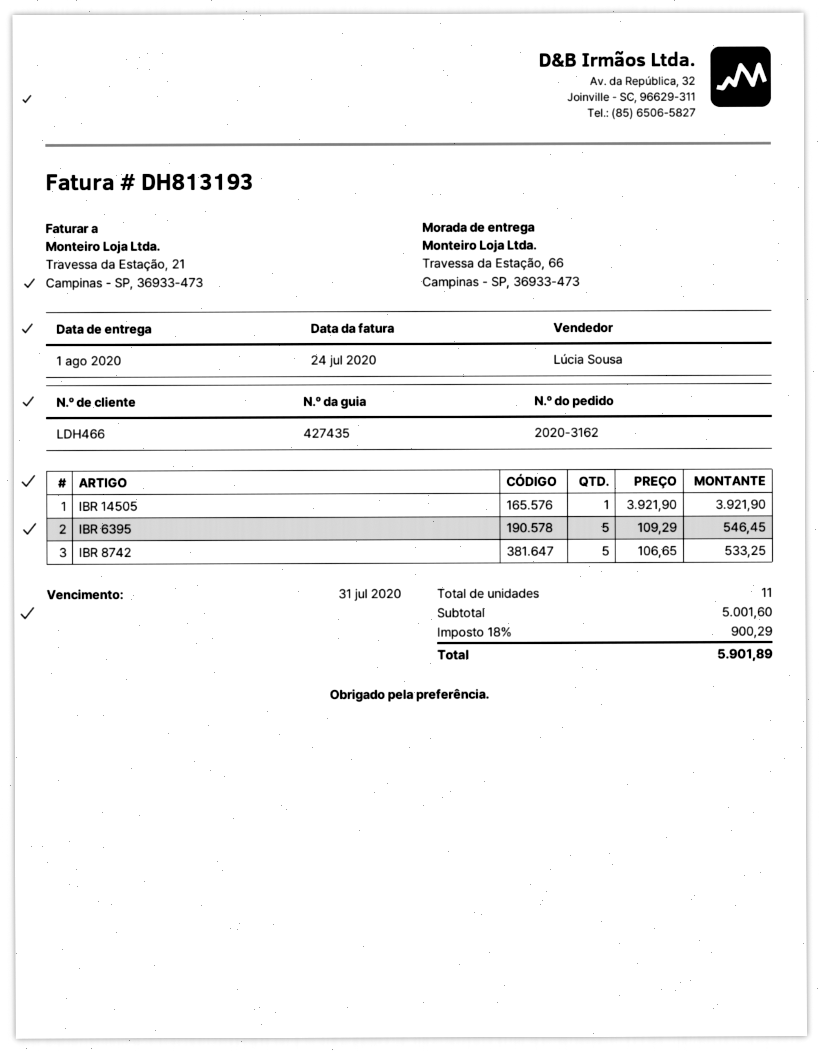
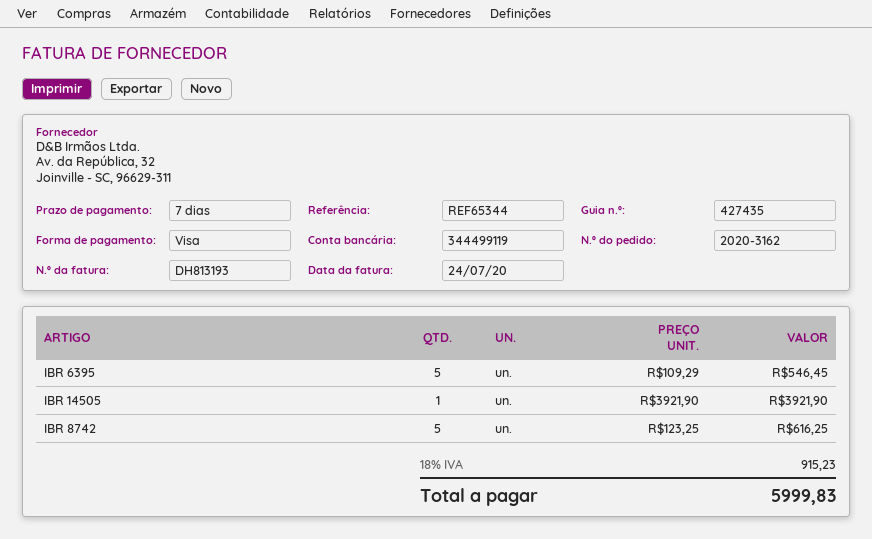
IBR 8742: 5 x 106.65 = 533.25 -> 5 x 123.25 = 616.25
tax: 18% = 900.29 -> 18% = 915.23
total: 5901.89 -> 5999.83

